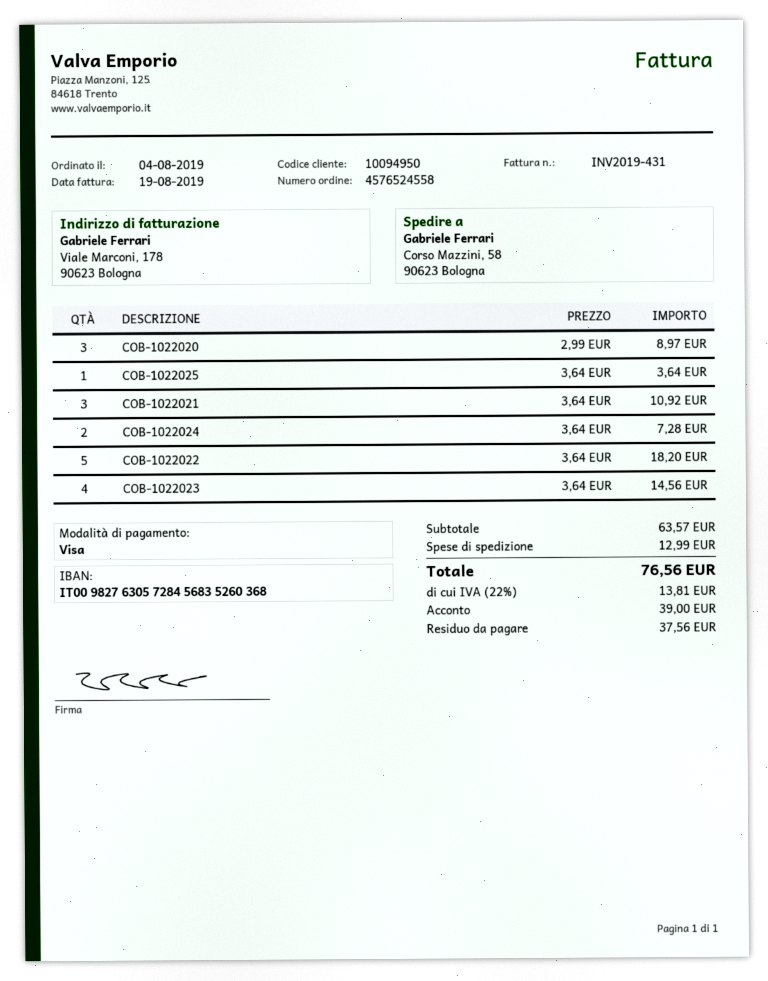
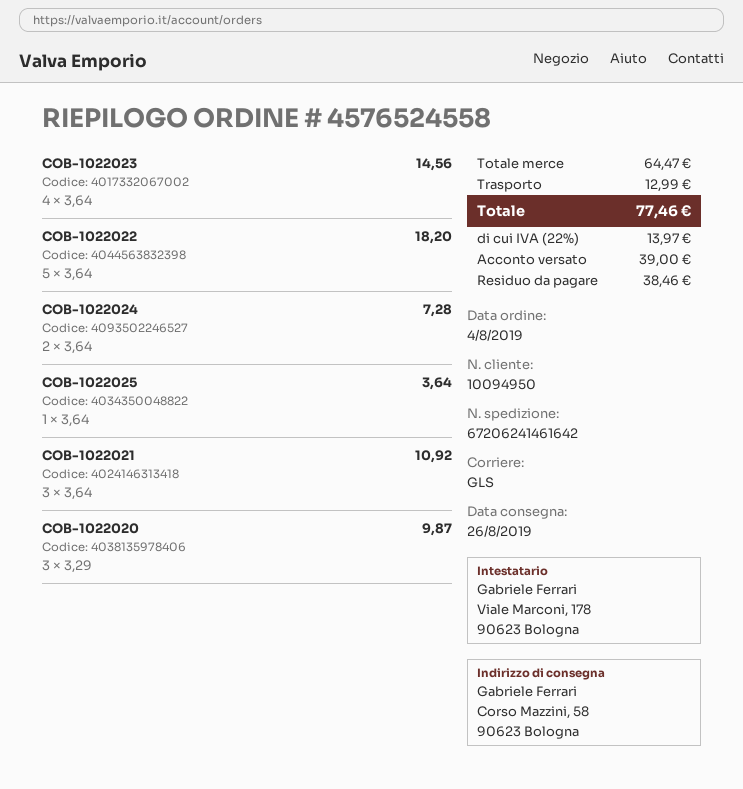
COB-1022020: 3 x 2.99 = 8.97 -> 3 x 3.29 = 9.87
subtotal: 63.57 -> 64.47
tax: 22% = 13.81 -> 22% = 13.97
total: 76.56 -> 77.46
balance: 37.56 -> 38.46

